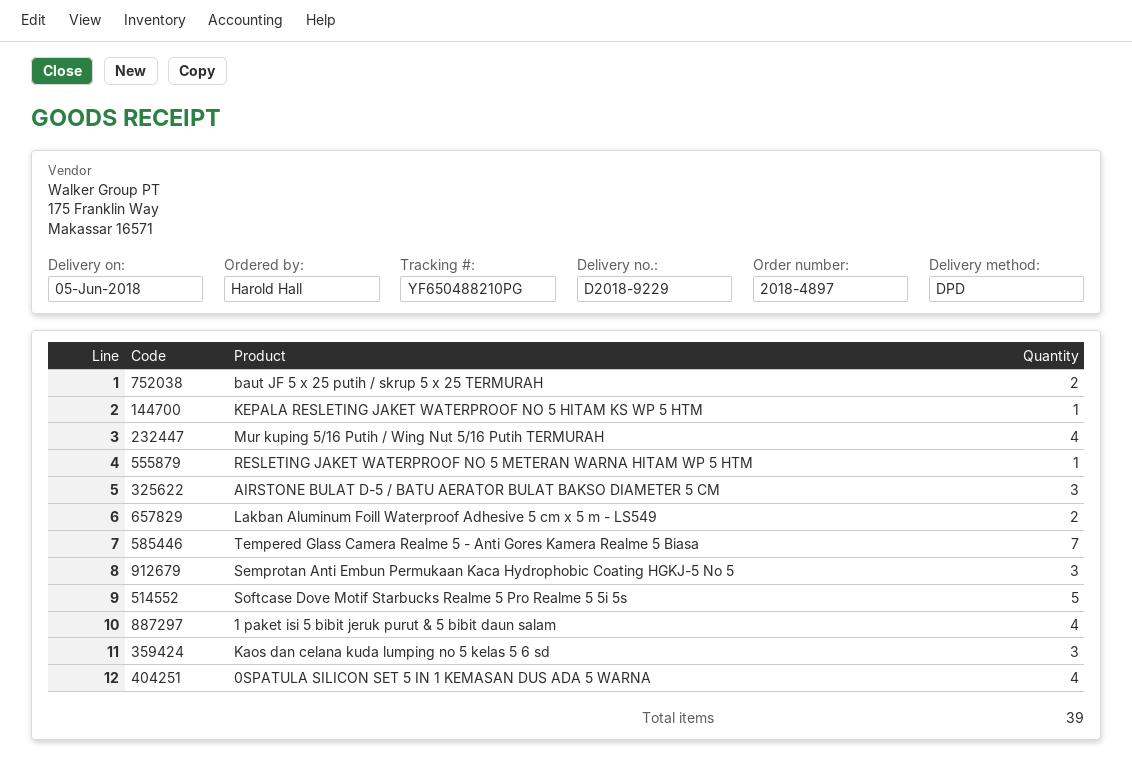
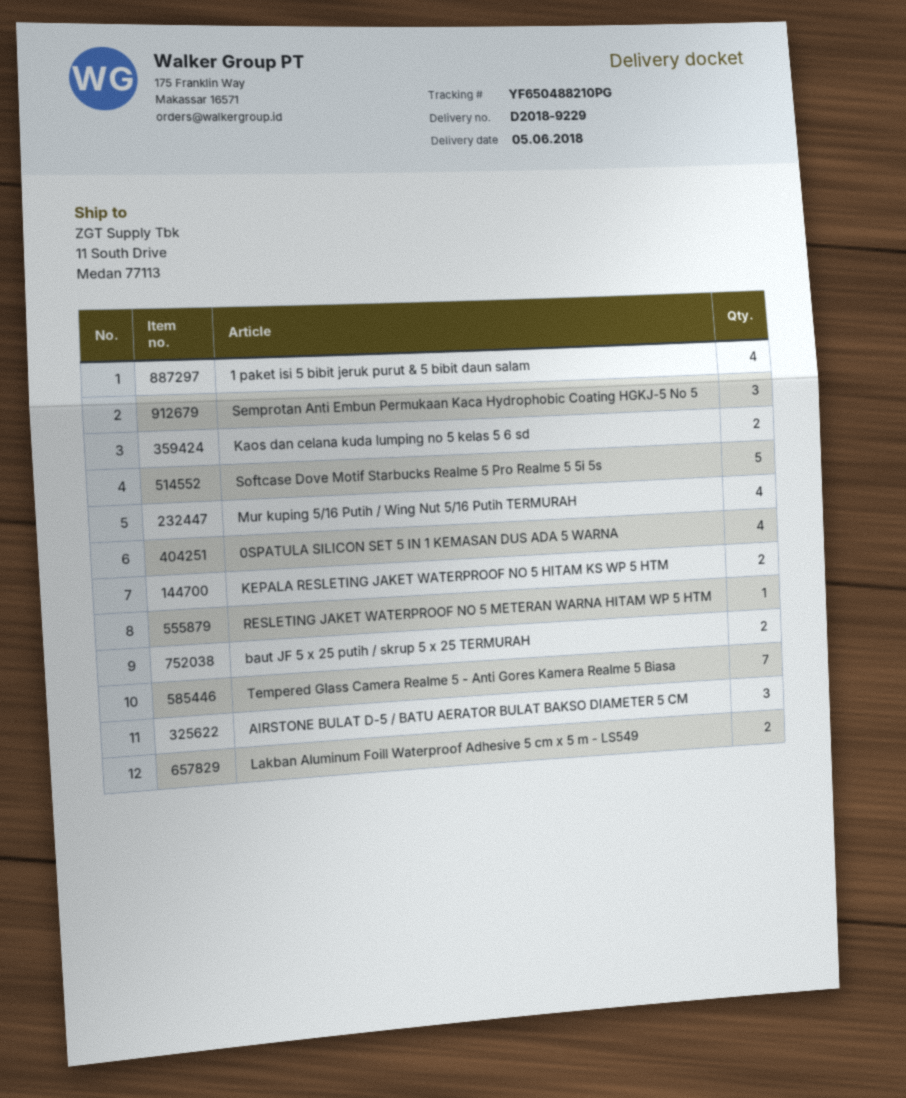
KEPALA RESLETING JAKET WATERPROOF NO 5 HITAM KS WP 5 HTM: 1 -> 2
Kaos dan celana kuda lumping no 5 kelas 5 6 sd: 3 -> 2

